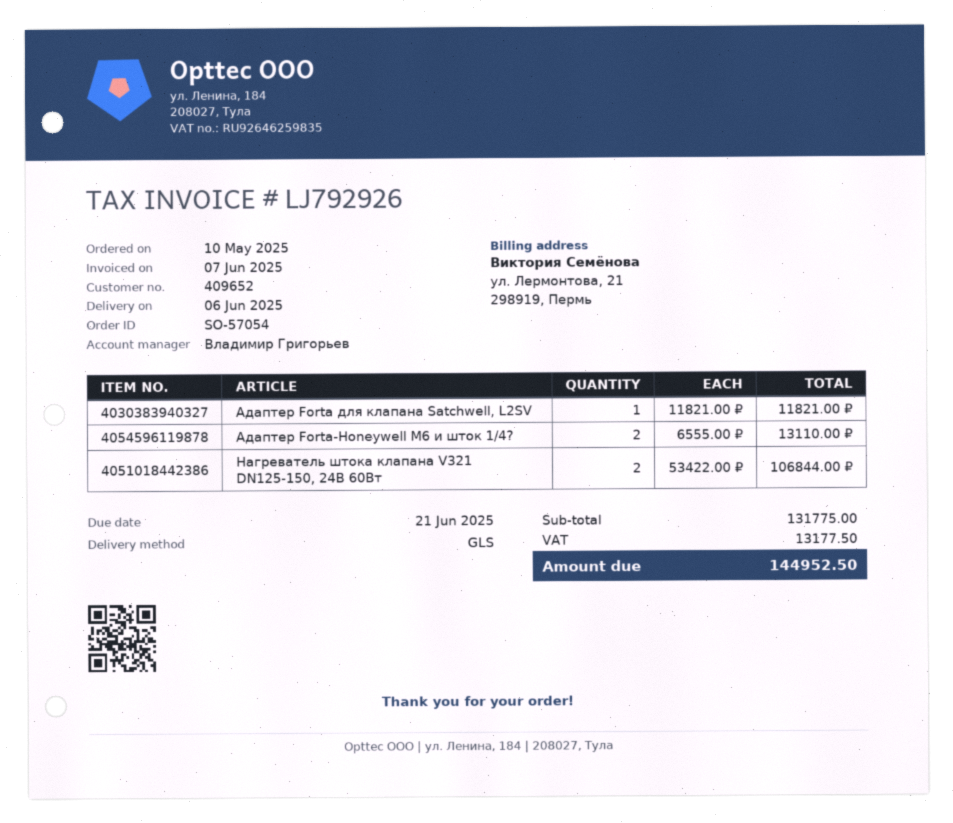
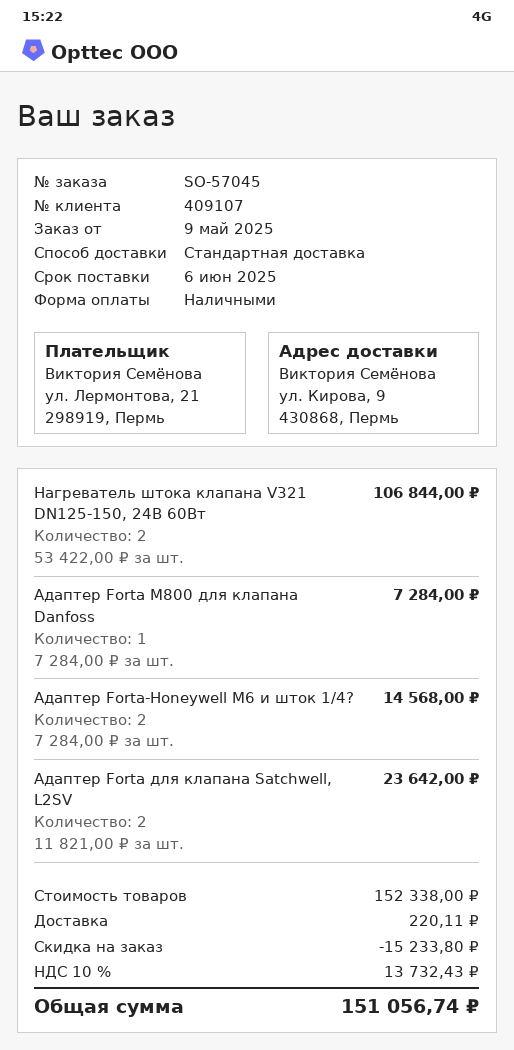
order number: SO-57054 -> SO-57045
order date: 2025-05-10 -> 2025-05-09
customer number: 409652 -> 409107
shipping method: GLS -> standard
Адаптер Forta для клапана Satchwell, L2SV: 1 x 11821.00 = 11821.00 -> 2 x 11821.00 = 23642.00
Адаптер Forta-Honeywell M6 и шток 1/4?: 2 x 6555.00 = 13110.00 -> 2 x 7284.00 = 14568.00
Адаптер Forta M800 для клапана Danfoss: none -> 1 x 7284.00 = 7284.00
subtotal: 131775.00 -> 152338.00
discount: none -> 15233.80
shipping: none -> 220.11
tax: 13177.50 -> 13732.43
total: 144952.50 -> 151056.74

